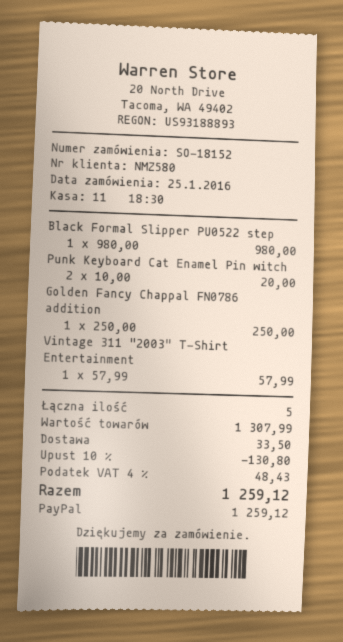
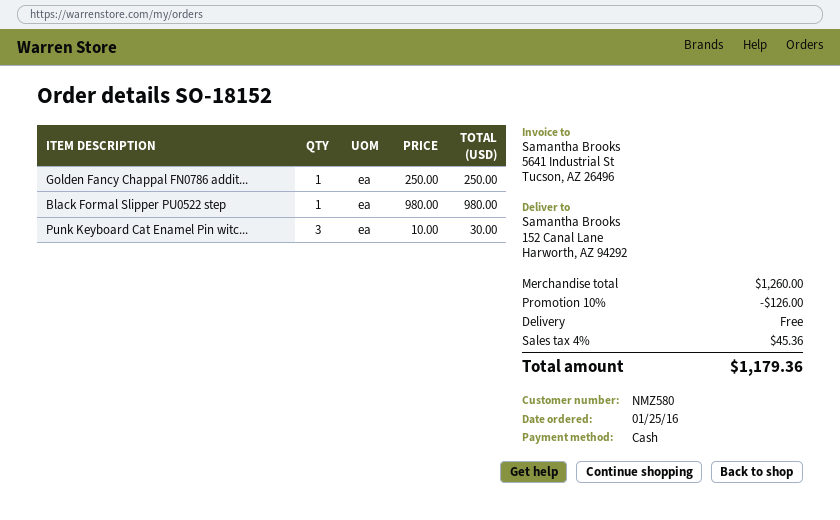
payment method: PayPal -> cash
Punk Keyboard Cat Enamel Pin witch: 2 x 10.00 = 20.00 -> 3 x 10.00 = 30.00
Vintage 311 "2003" T-Shirt Entertainment: 1 x 57.99 = 57.99 -> none
subtotal: 1307.99 -> 1260.00
discount: 10% = 130.80 -> 10% = 126.00
shipping: 33.50 -> 0.00
tax: 4% = 48.43 -> 4% = 45.36
total: 1259.12 -> 1179.36

